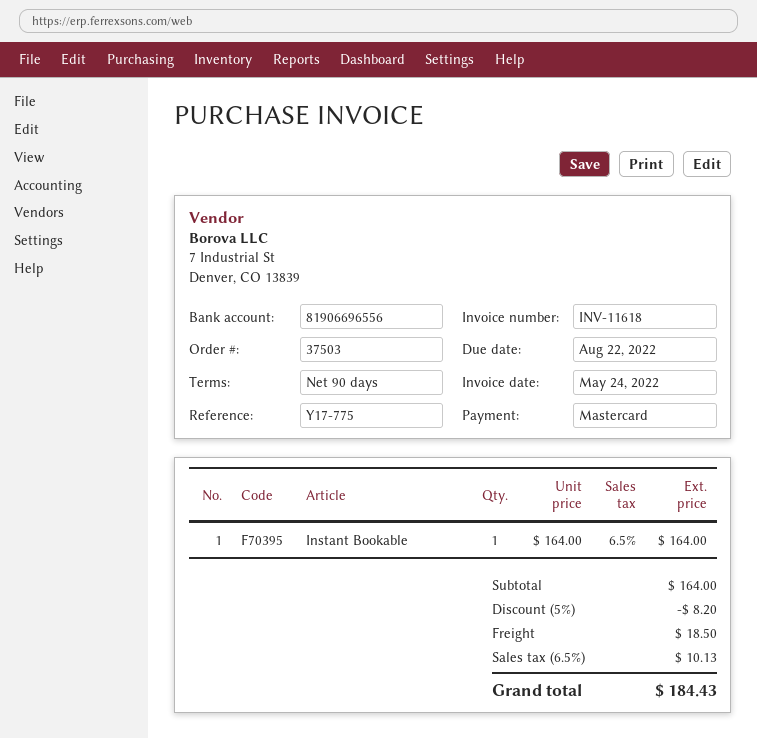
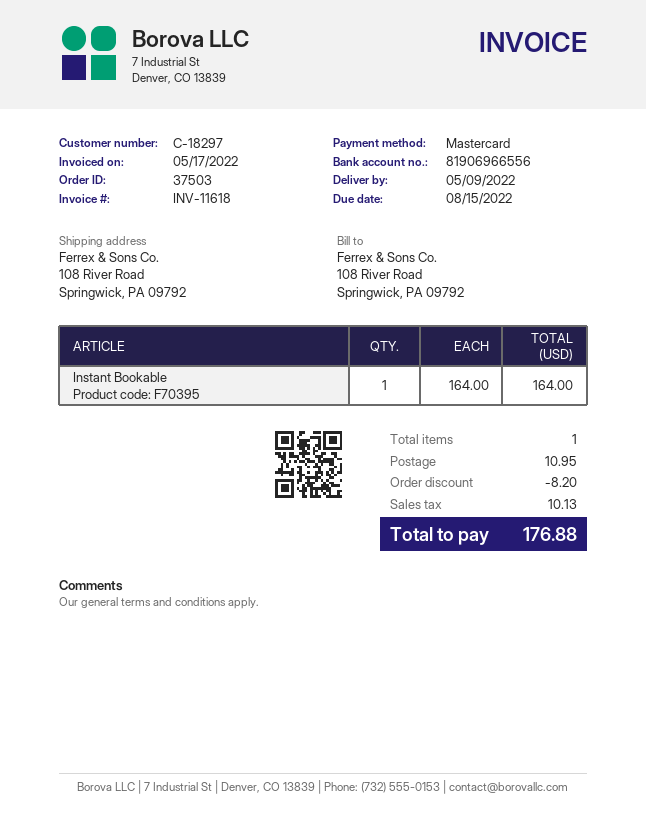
invoice date: 2022-05-24 -> 2022-05-17
due date: 2022-08-22 -> 2022-08-15
bank account: 81906696556 -> 81906966556
shipping: 18.50 -> 10.95
total: 184.43 -> 176.88

